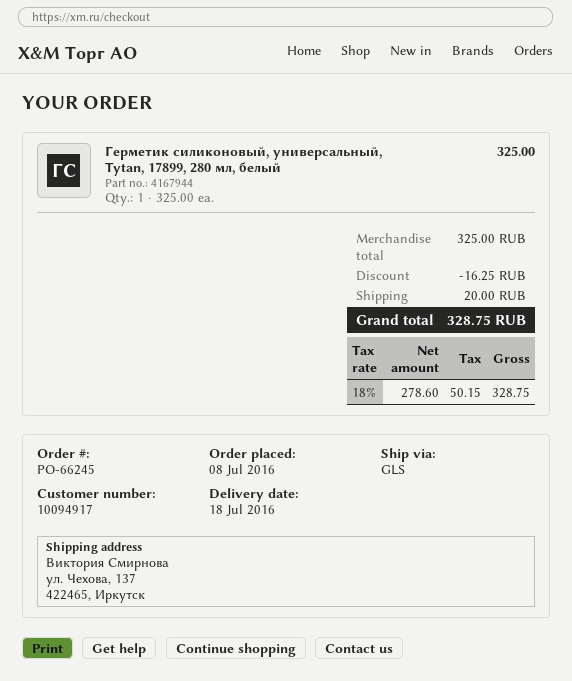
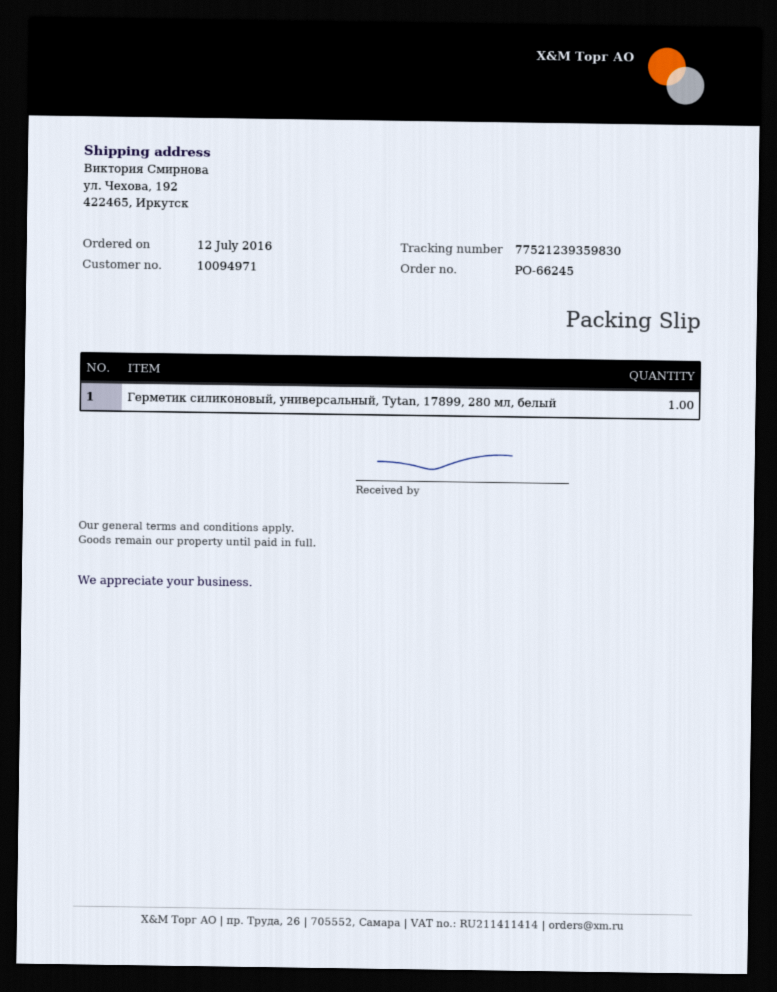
order date: 2016-07-08 -> 2016-07-12
customer number: 10094917 -> 10094971
ship to: ул. Чехова, 137, 422465, Иркутск -> ул. Чехова, 192, 422465, Иркутск

